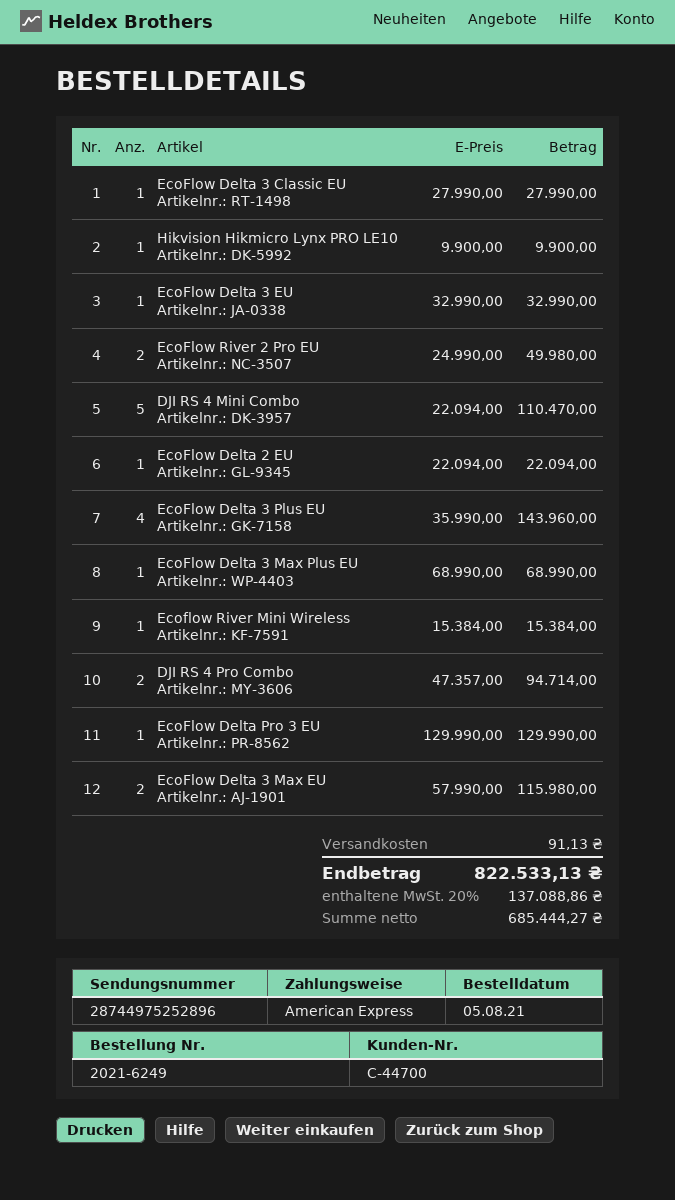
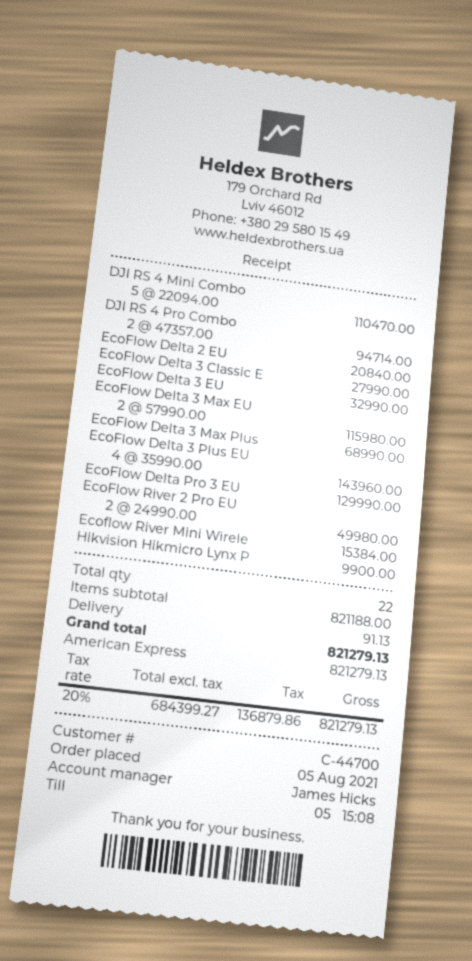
EcoFlow Delta 2 EU: 1 x 22094.00 = 22094.00 -> 1 x 20840.00 = 20840.00
net: 685444.27 -> 684399.27
tax: 20% = 137088.86 -> 20% = 136879.86
total: 822533.13 -> 821279.13

